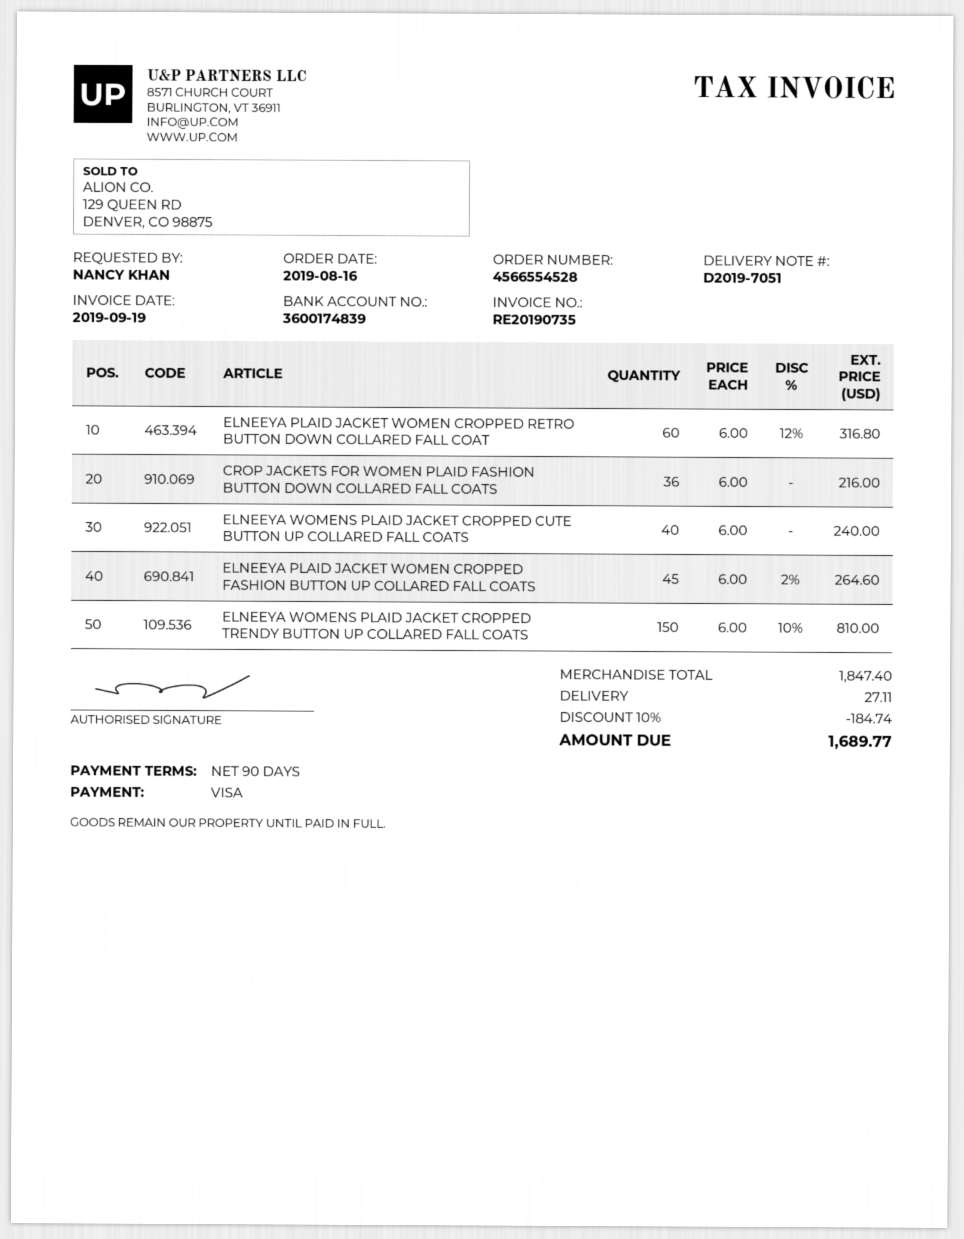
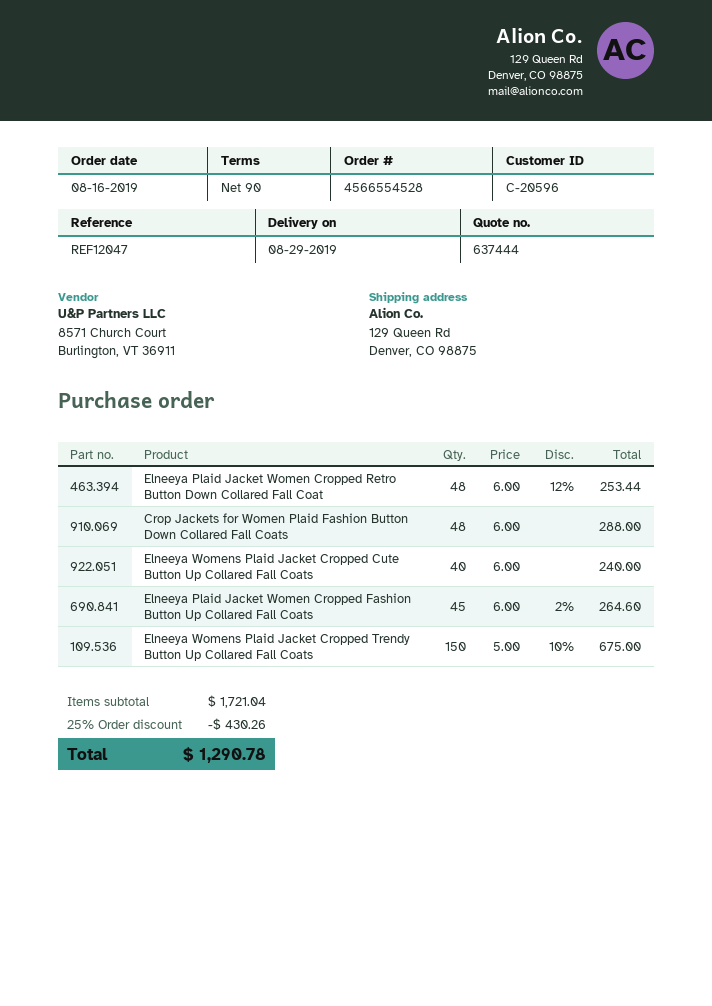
ELNEEYA PLAID JACKET WOMEN CROPPED RETRO BUTTON DOWN COLLARED FALL COAT: 60 x 6.00 - 12% = 316.80 -> 48 x 6.00 - 12% = 253.44
CROP JACKETS FOR WOMEN PLAID FASHION BUTTON DOWN COLLARED FALL COATS: 36 x 6.00 = 216.00 -> 48 x 6.00 = 288.00
ELNEEYA WOMENS PLAID JACKET CROPPED TRENDY BUTTON UP COLLARED FALL COATS: 150 x 6.00 - 10% = 810.00 -> 150 x 5.00 - 10% = 675.00
subtotal: 1847.40 -> 1721.04
discount: 10% = 184.74 -> 25% = 430.26
shipping: 27.11 -> none
total: 1689.77 -> 1290.78

